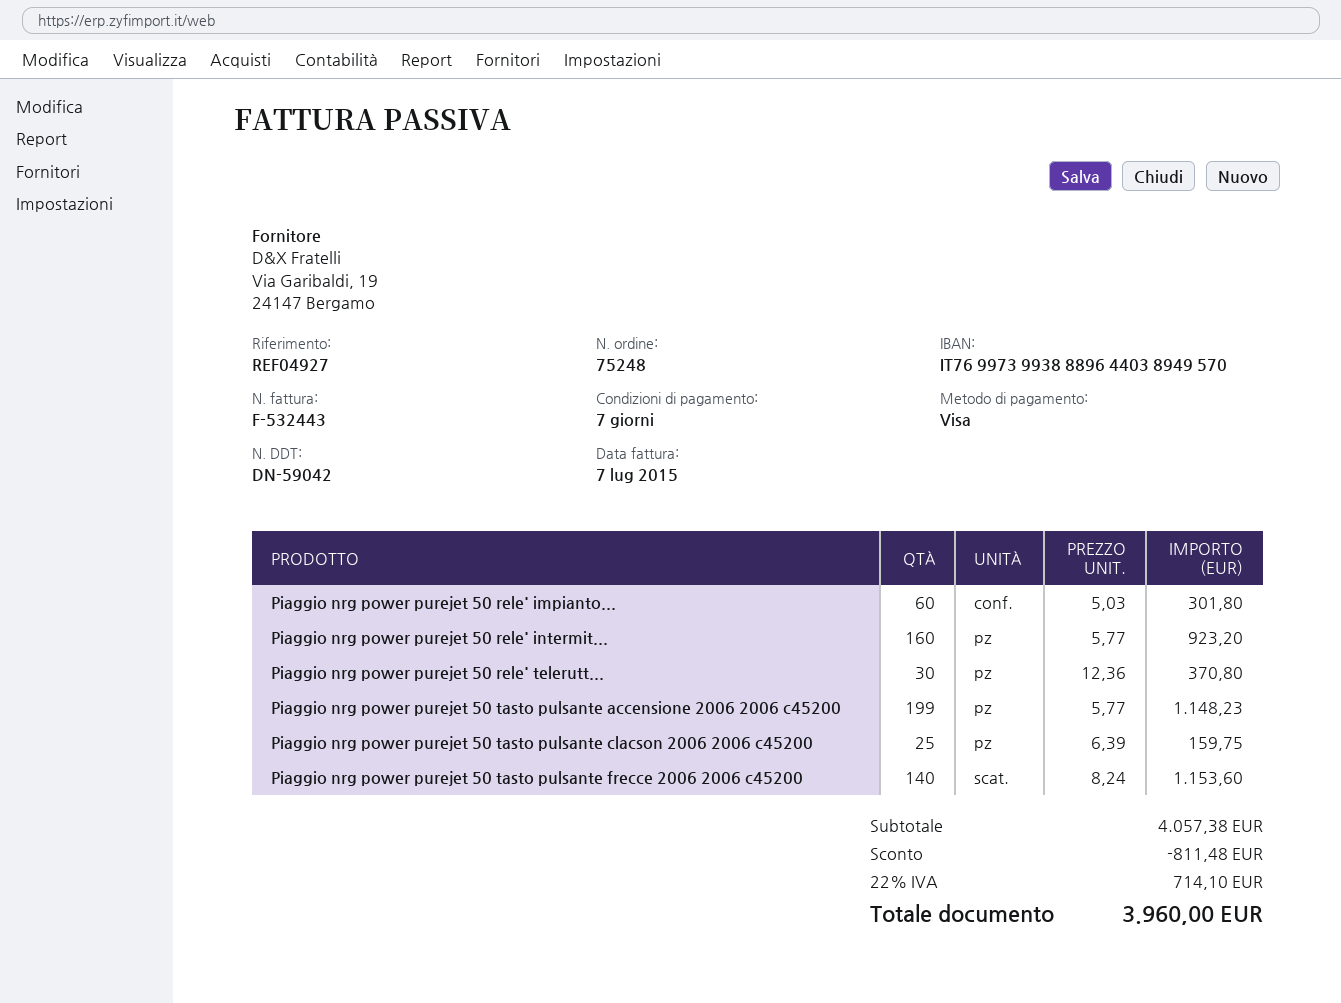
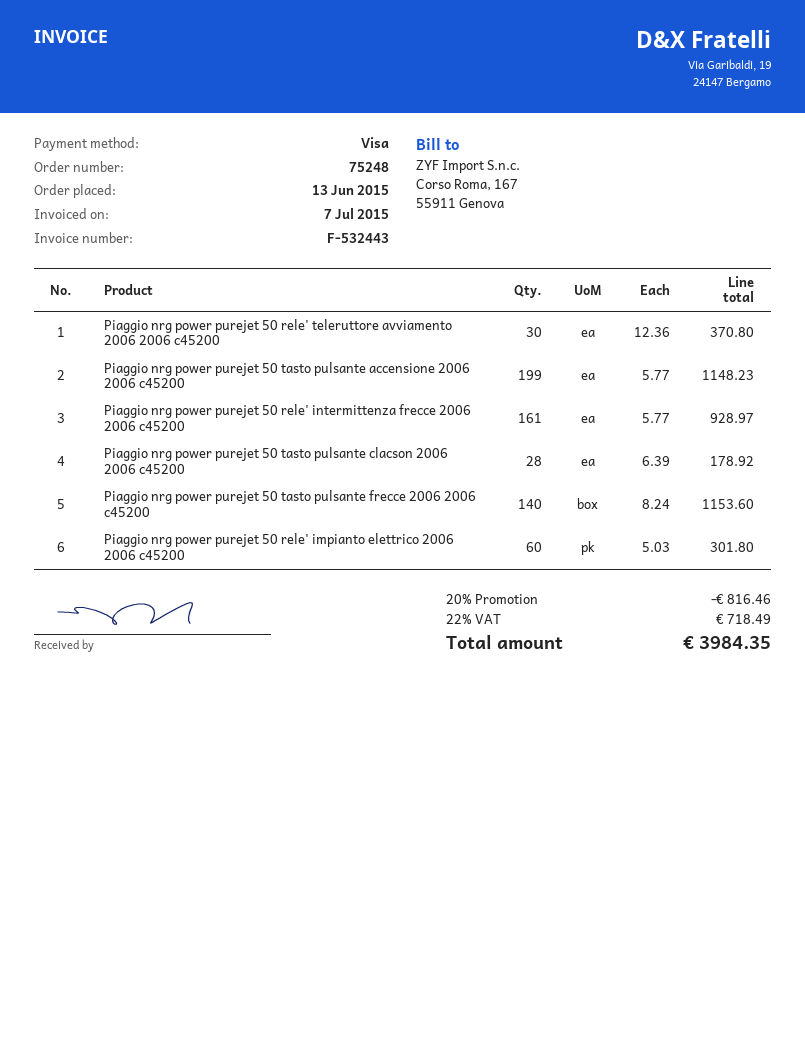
Piaggio nrg power purejet 50 rele' intermit...: 160 x 5.77 = 923.20 -> 161 x 5.77 = 928.97
Piaggio nrg power purejet 50 tasto pulsante clacson 2006 2006 c45200: 25 x 6.39 = 159.75 -> 28 x 6.39 = 178.92
discount: 811.48 -> 816.46
tax: 22% = 714.10 -> 22% = 718.49
total: 3960.00 -> 3984.35

